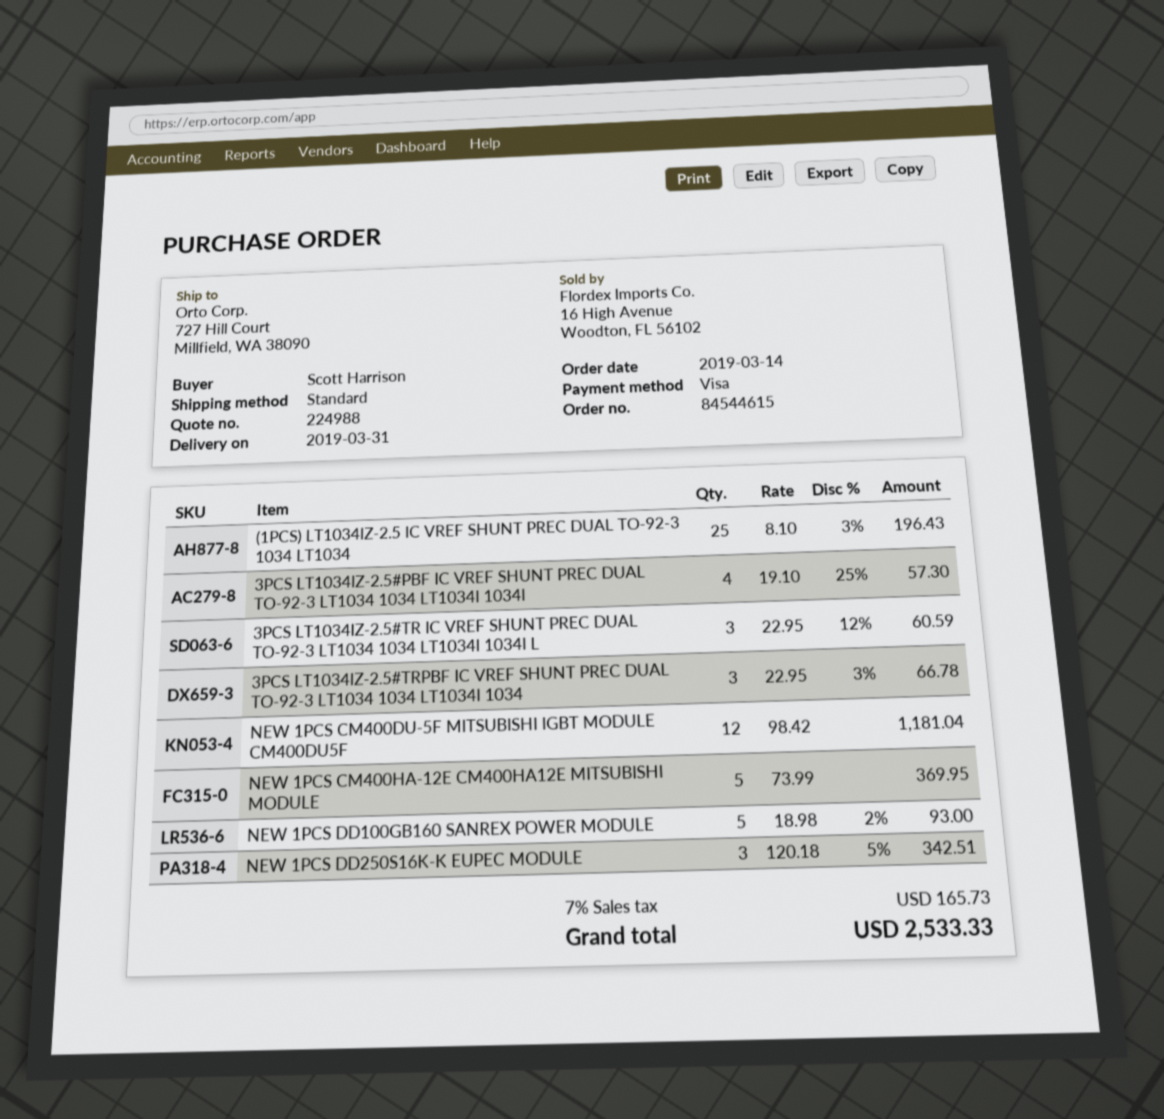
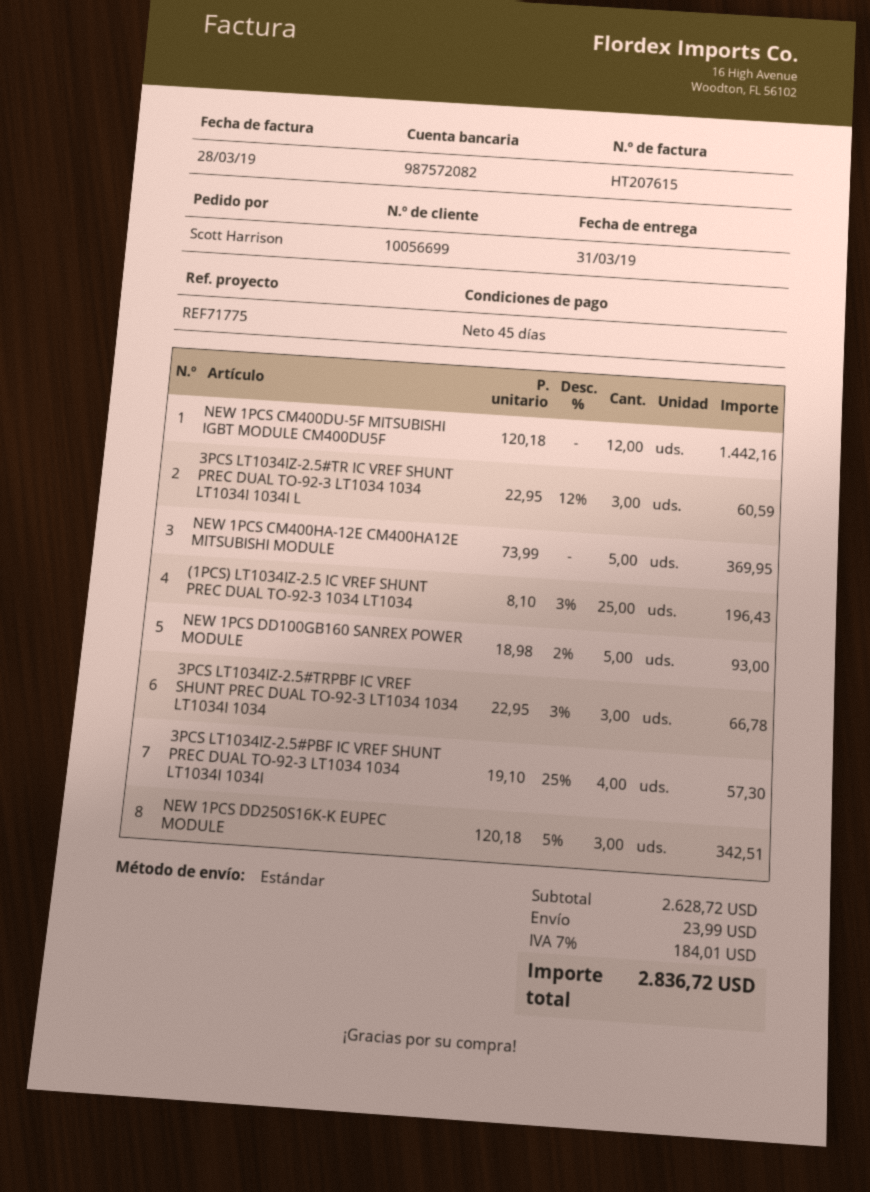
NEW 1PCS CM400DU-5F MITSUBISHI IGBT MODULE CM400DU5F: 12 x 98.42 = 1181.04 -> 12 x 120.18 = 1442.16
shipping: none -> 23.99
tax: 7% = 165.73 -> 7% = 184.01
total: 2533.33 -> 2836.72

